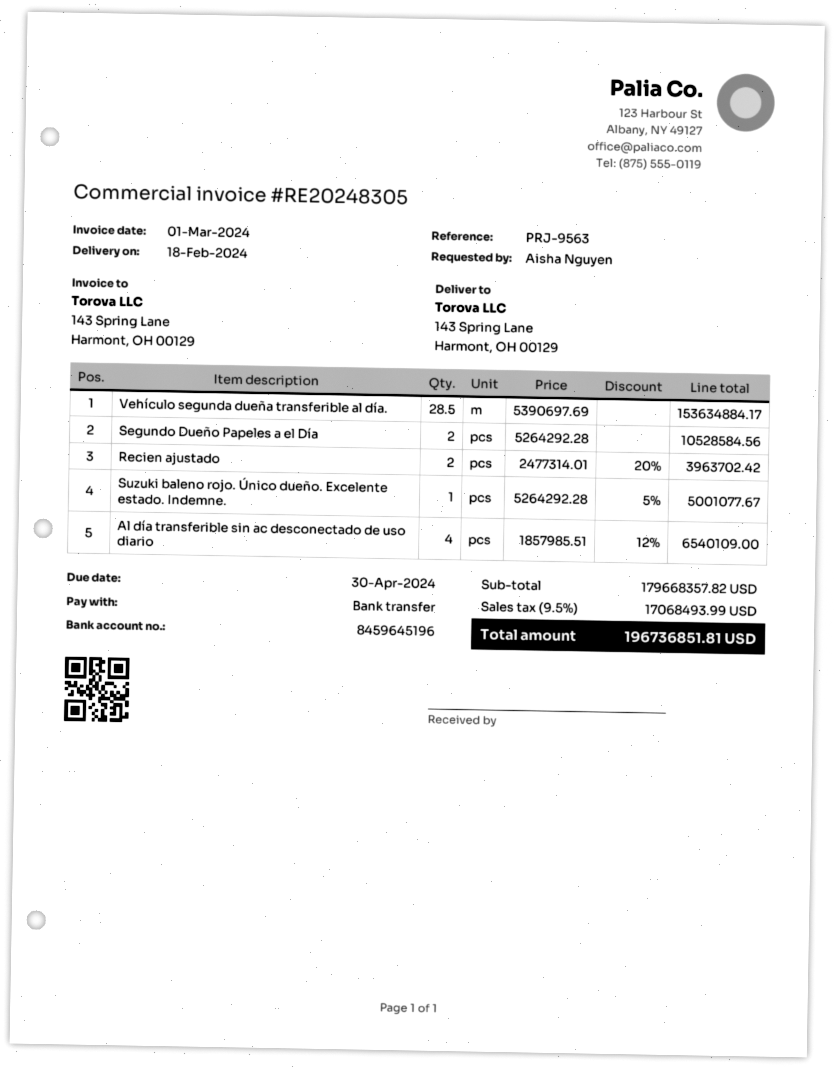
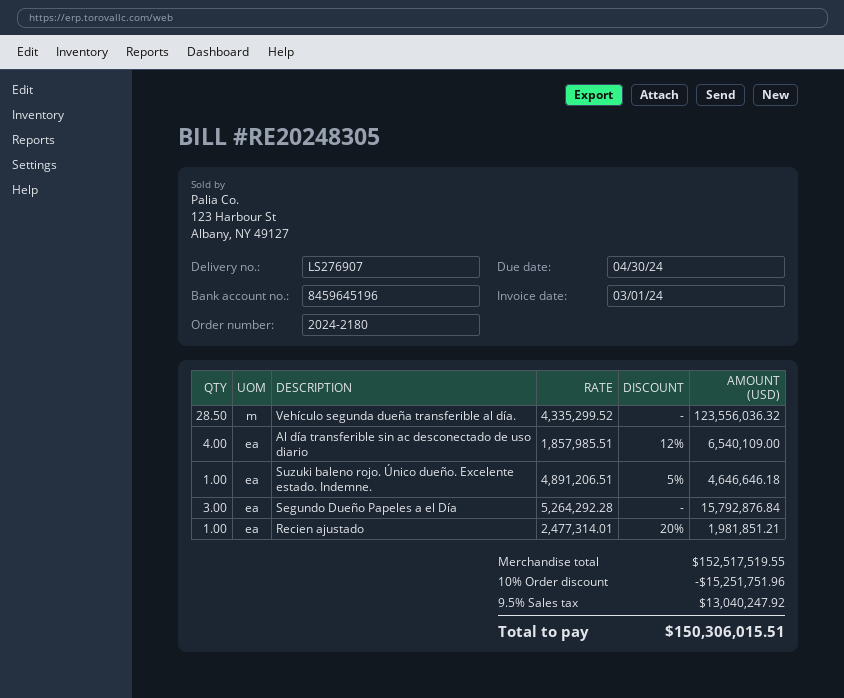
Vehículo segunda dueña transferible al día.: 28.5 x 5390697.69 = 153634884.17 -> 28.5 x 4335299.52 = 123556036.32
Segundo Dueño Papeles a el Día: 2 x 5264292.28 = 10528584.56 -> 3 x 5264292.28 = 15792876.84
Recien ajustado: 2 x 2477314.01 - 20% = 3963702.42 -> 1 x 2477314.01 - 20% = 1981851.21
Suzuki baleno rojo. Único dueño. Excelente estado. Indemne.: 1 x 5264292.28 - 5% = 5001077.67 -> 1 x 4891206.51 - 5% = 4646646.18
subtotal: 179668357.82 -> 152517519.55
discount: none -> 10% = 15251751.96
tax: 9.5% = 17068493.99 -> 9.5% = 13040247.92
total: 196736851.81 -> 150306015.51

